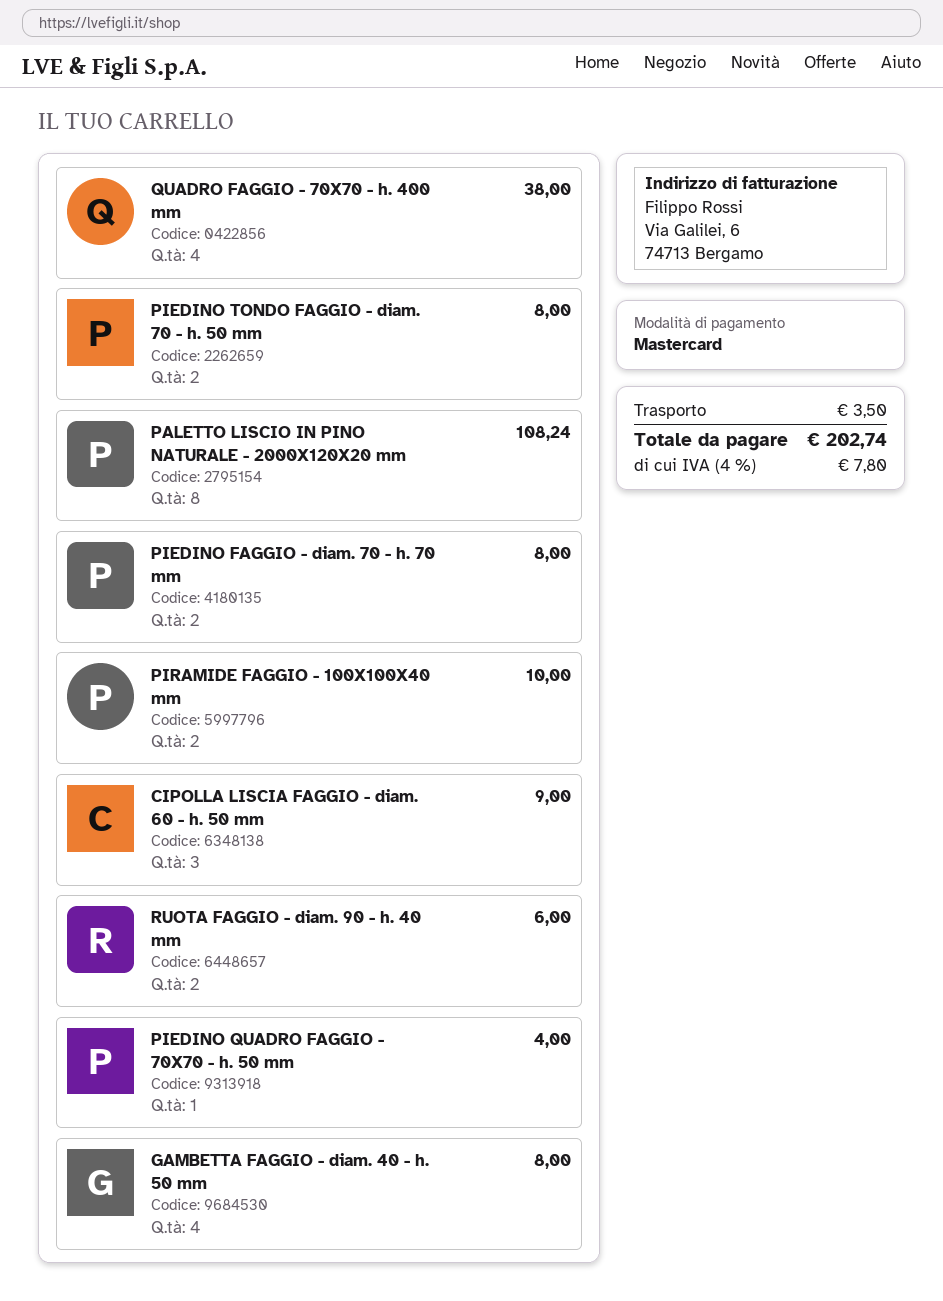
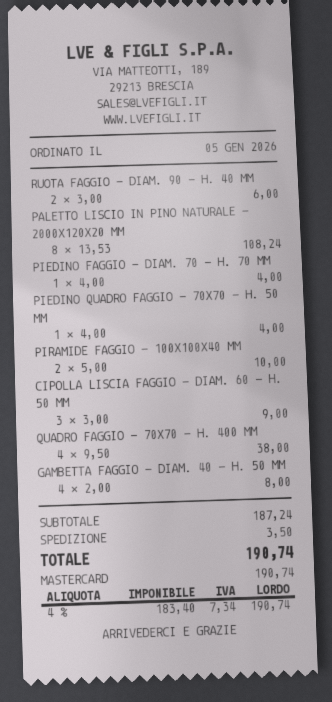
PIEDINO TONDO FAGGIO - diam. 70 - h. 50 mm: 2 for 8.00 -> none
PIEDINO FAGGIO - diam. 70 - h. 70 mm: 2 for 8.00 -> 1 for 4.00
tax: 4% = 7.80 -> 4% = 7.34
total: 202.74 -> 190.74

